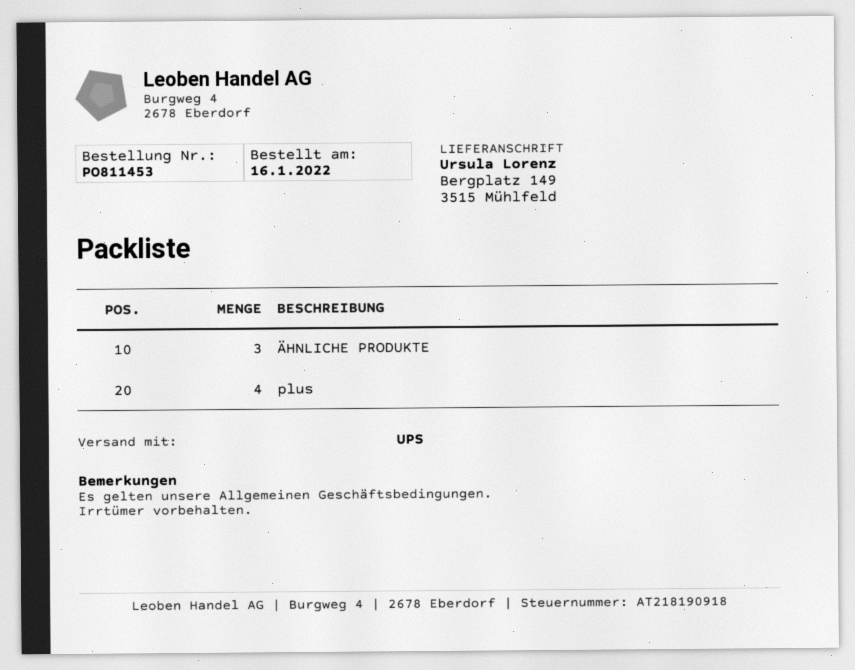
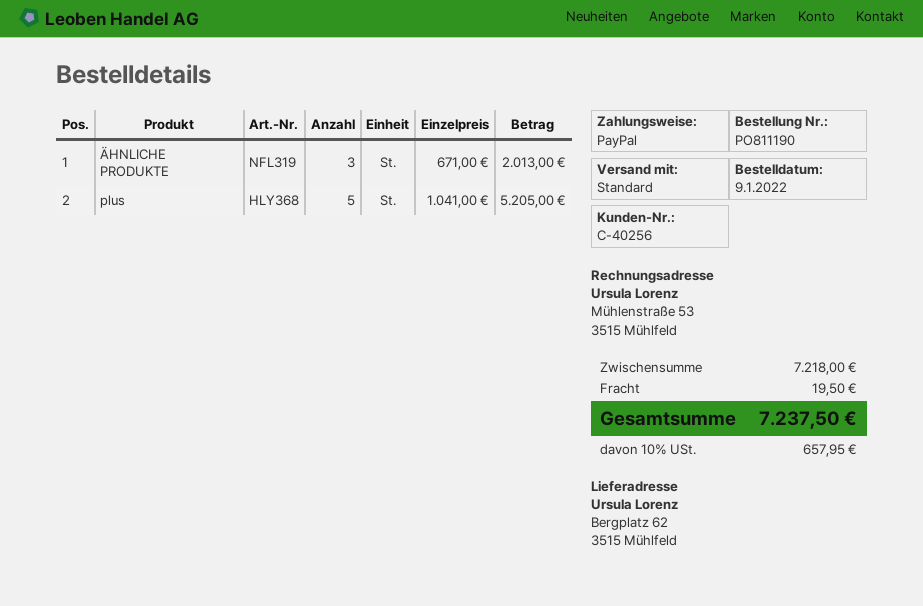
order number: PO811453 -> PO811190
order date: 2022-01-16 -> 2022-01-09
shipping method: UPS -> standard
ship to: Bergplatz 149, 3515 Mühlfeld -> Bergplatz 62, 3515 Mühlfeld
plus: 4 -> 5

